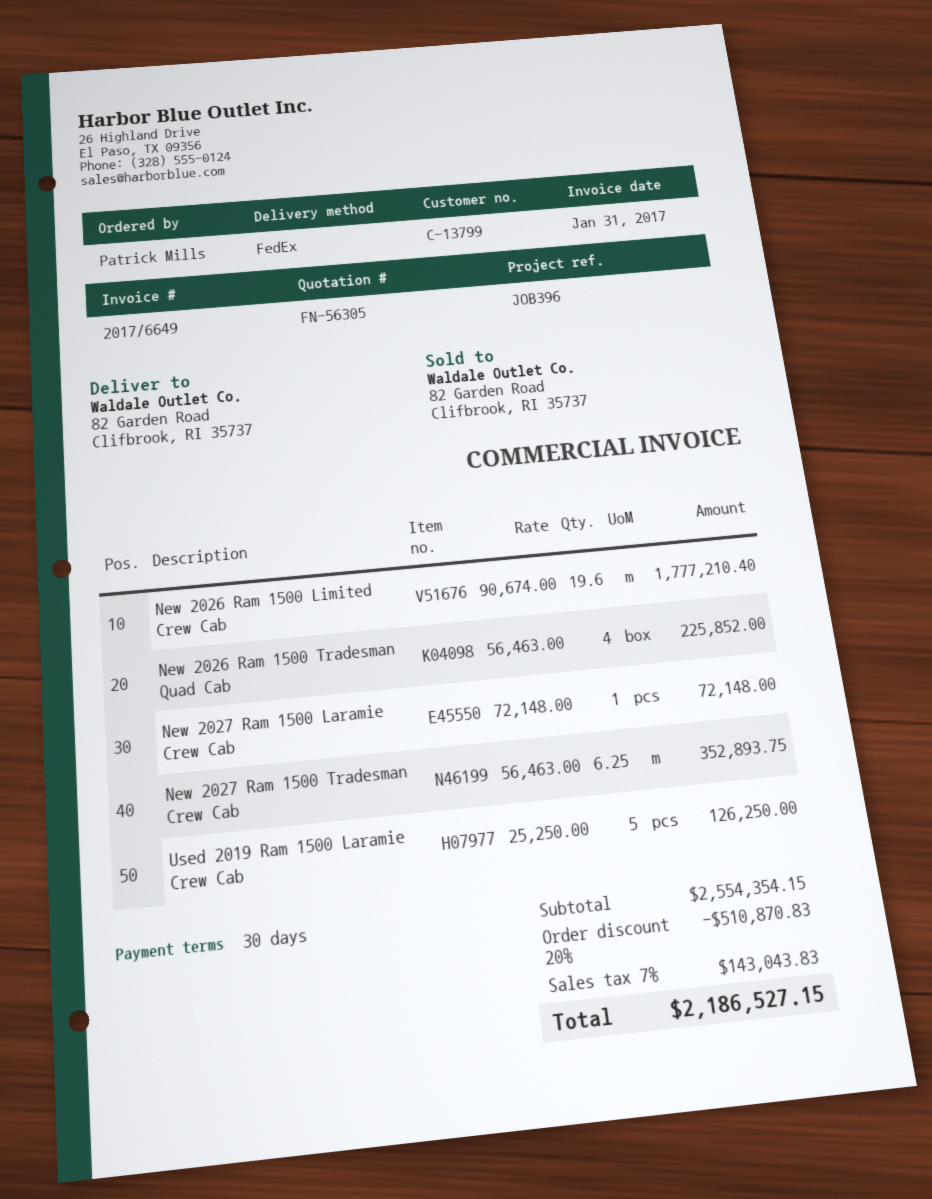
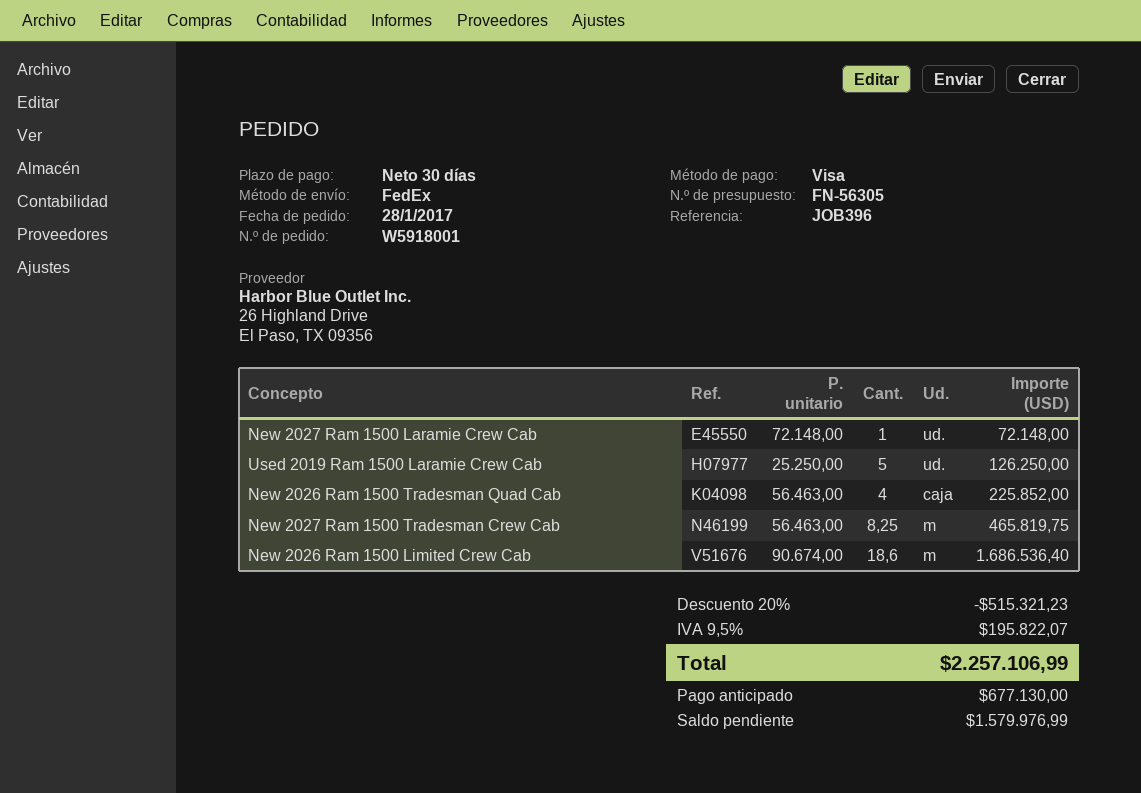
New 2026 Ram 1500 Limited Crew Cab: 19.6 x 90674.00 = 1777210.40 -> 18.6 x 90674.00 = 1686536.40
New 2027 Ram 1500 Tradesman Crew Cab: 6.25 x 56463.00 = 352893.75 -> 8.25 x 56463.00 = 465819.75
discount: 20% = 510870.83 -> 20% = 515321.23
tax: 7% = 143043.83 -> 9.5% = 195822.07
total: 2186527.15 -> 2257106.99

